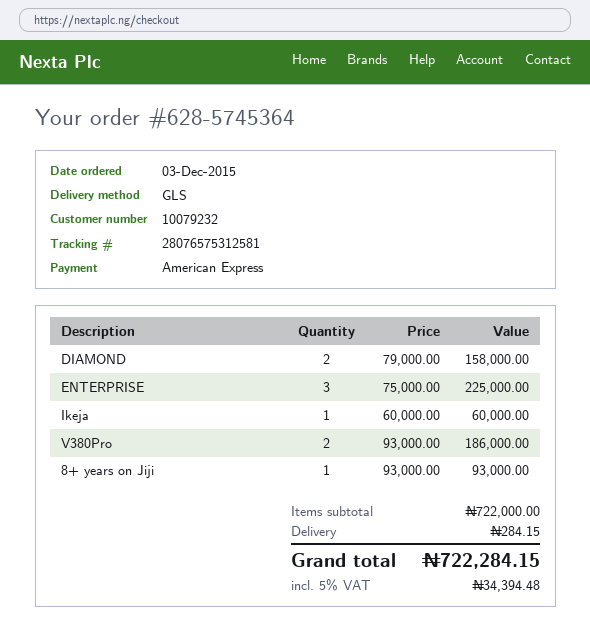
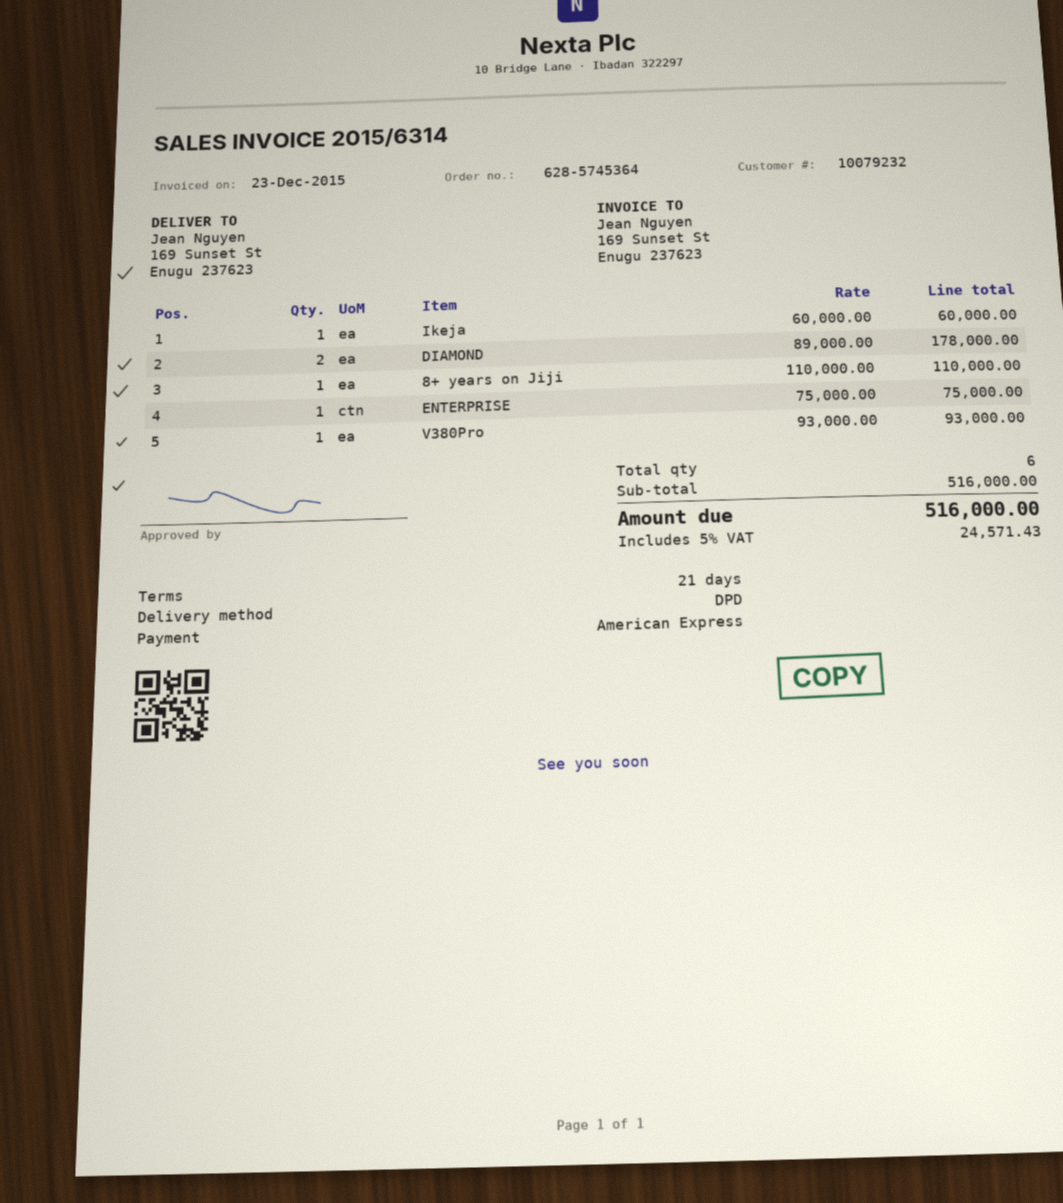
shipping method: GLS -> DPD
DIAMOND: 2 x 79000.00 = 158000.00 -> 2 x 89000.00 = 178000.00
ENTERPRISE: 3 x 75000.00 = 225000.00 -> 1 x 75000.00 = 75000.00
V380Pro: 2 x 93000.00 = 186000.00 -> 1 x 93000.00 = 93000.00
8+ years on Jiji: 1 x 93000.00 = 93000.00 -> 1 x 110000.00 = 110000.00
subtotal: 722000.00 -> 516000.00
shipping: 284.15 -> none
tax: 5% = 34394.48 -> 5% = 24571.43
total: 722284.15 -> 516000.00

